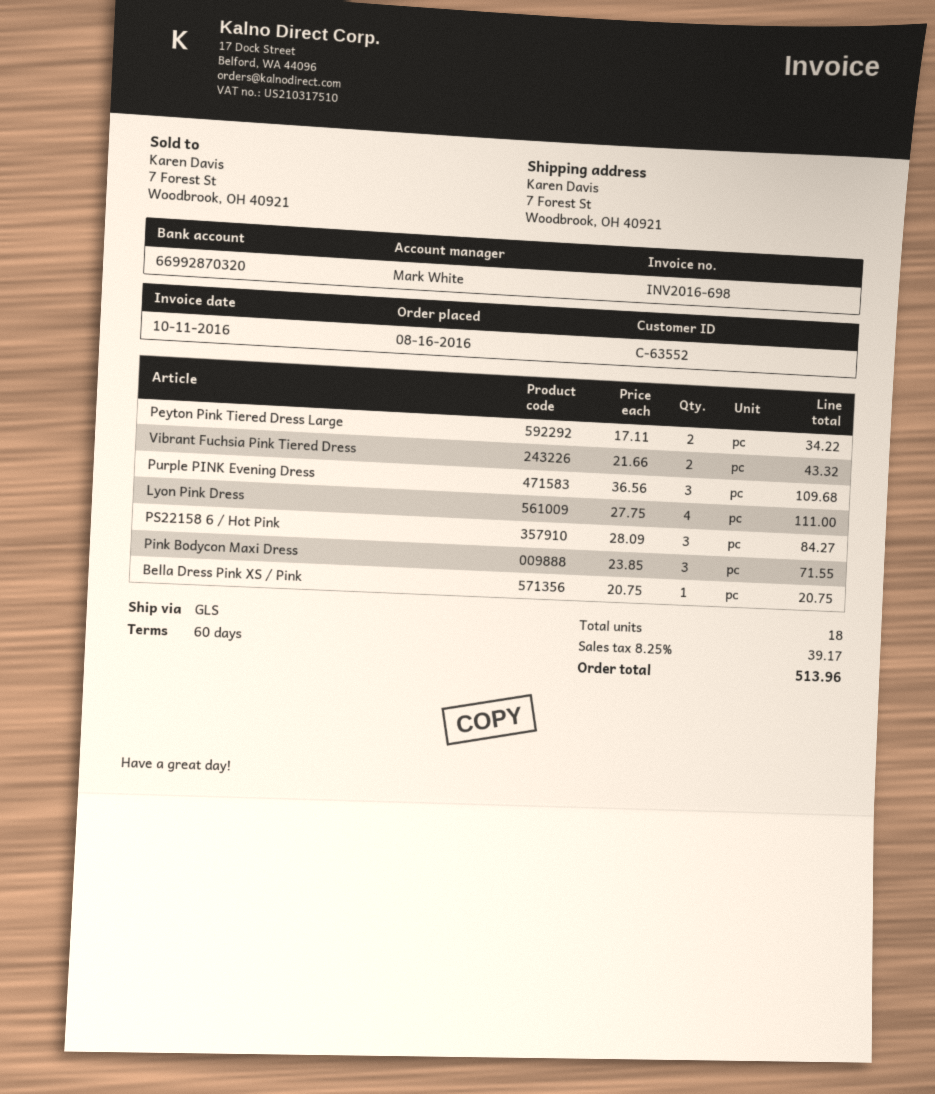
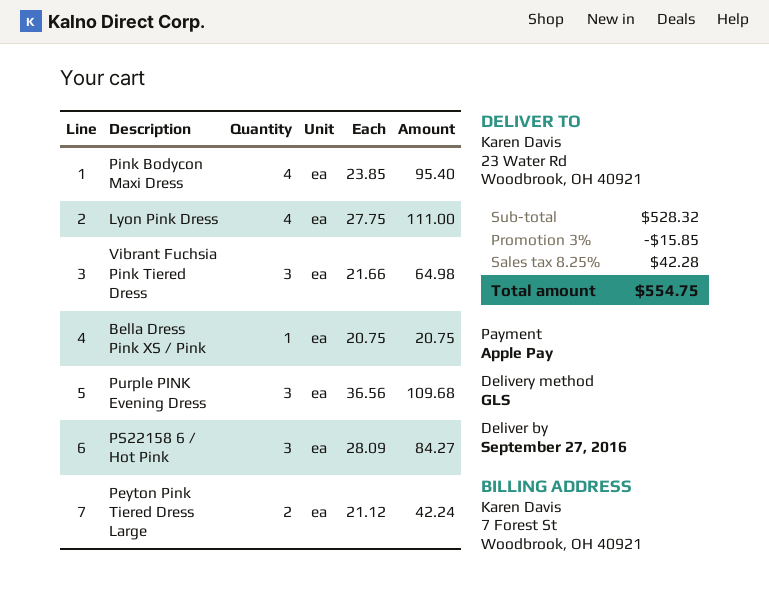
ship to: 7 Forest St, Woodbrook, OH 40921 -> 23 Water Rd, Woodbrook, OH 40921
Peyton Pink Tiered Dress Large: 2 x 17.11 = 34.22 -> 2 x 21.12 = 42.24
Vibrant Fuchsia Pink Tiered Dress: 2 x 21.66 = 43.32 -> 3 x 21.66 = 64.98
Pink Bodycon Maxi Dress: 3 x 23.85 = 71.55 -> 4 x 23.85 = 95.40
discount: none -> 3% = 15.85
tax: 8.25% = 39.17 -> 8.25% = 42.28
total: 513.96 -> 554.75

